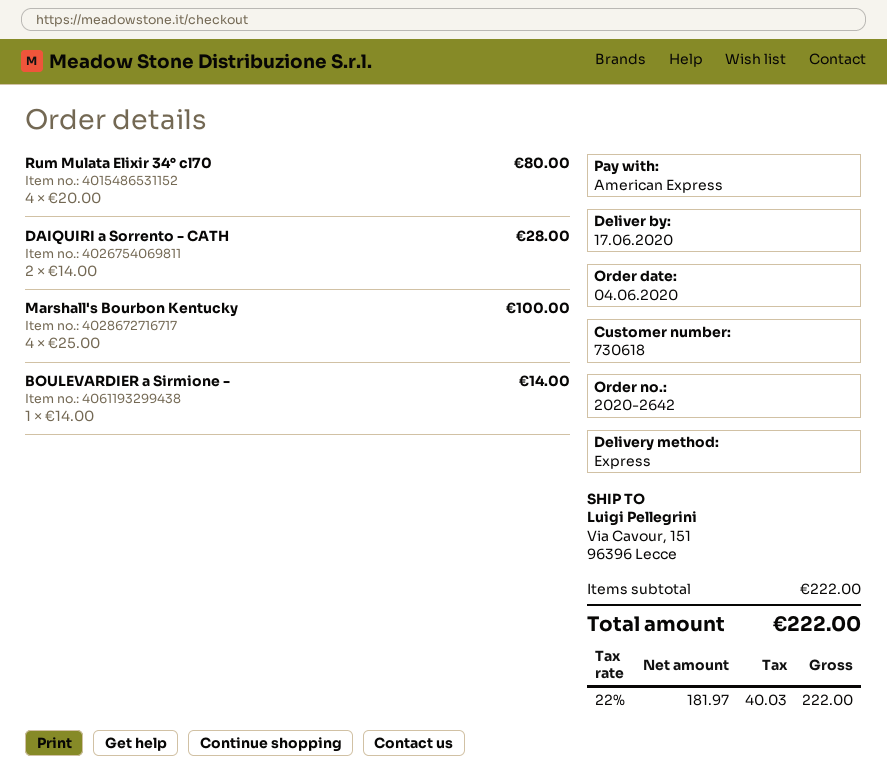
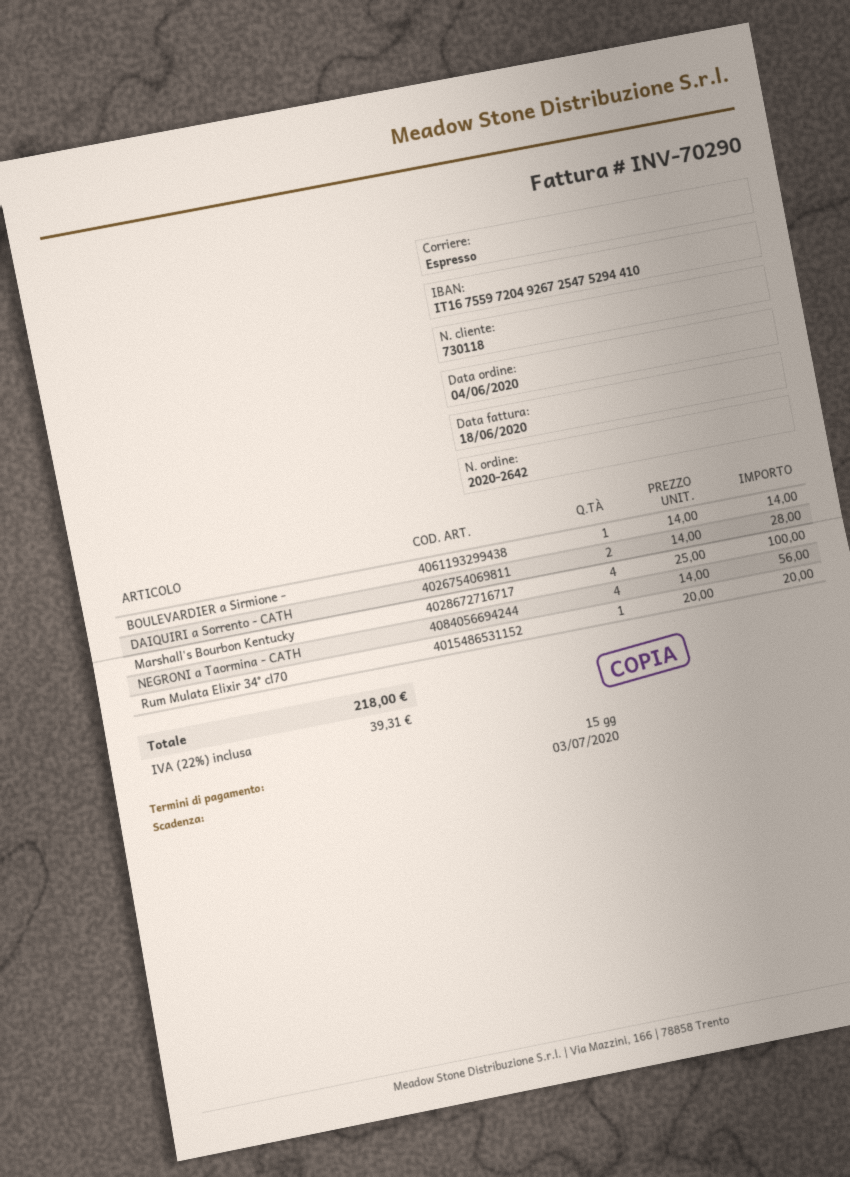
customer number: 730618 -> 730118
Rum Mulata Elixir 34° cl70: 4 x 20.00 = 80.00 -> 1 x 20.00 = 20.00
NEGRONI a Taormina - CATH: none -> 4 x 14.00 = 56.00
tax: 22% = 40.03 -> 22% = 39.31
total: 222.00 -> 218.00

